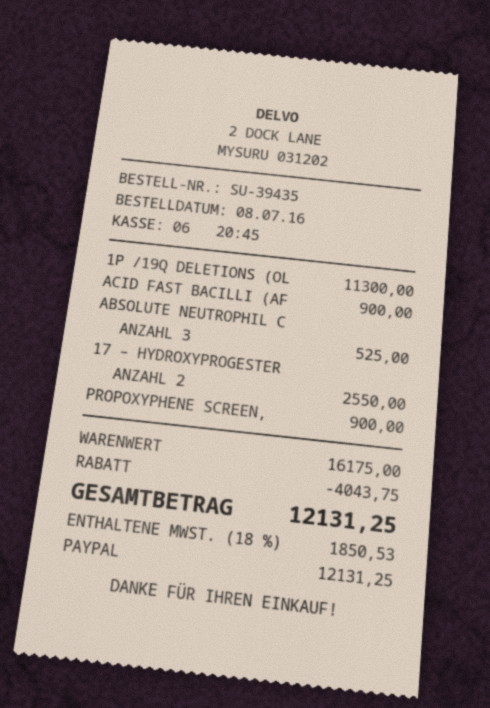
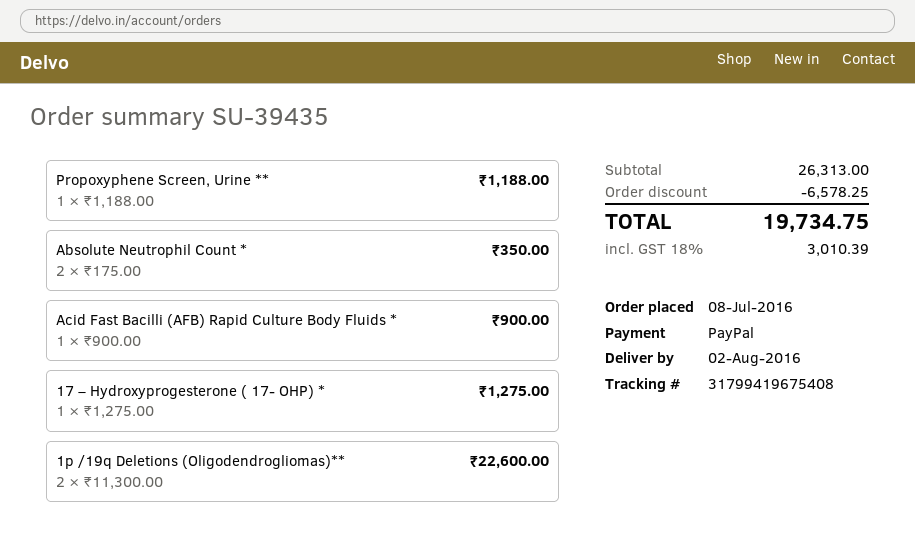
1P /19Q DELETIONS (OL: 1 for 11300.00 -> 2 for 22600.00
ABSOLUTE NEUTROPHIL C: 3 for 525.00 -> 2 for 350.00
17 – HYDROXYPROGESTER: 2 for 2550.00 -> 1 for 1275.00
PROPOXYPHENE SCREEN,: 1 for 900.00 -> 1 for 1188.00
subtotal: 16175.00 -> 26313.00
discount: 4043.75 -> 6578.25
tax: 18% = 1850.53 -> 18% = 3010.39
total: 12131.25 -> 19734.75

